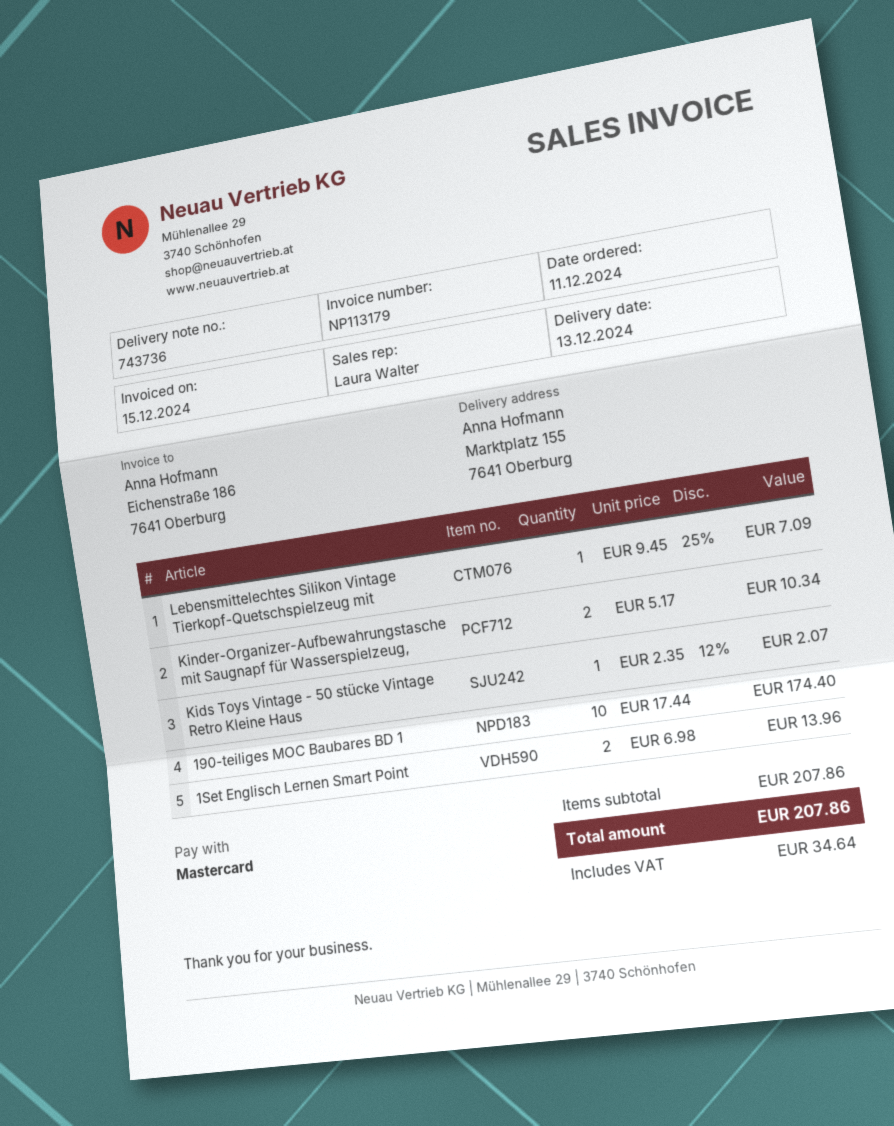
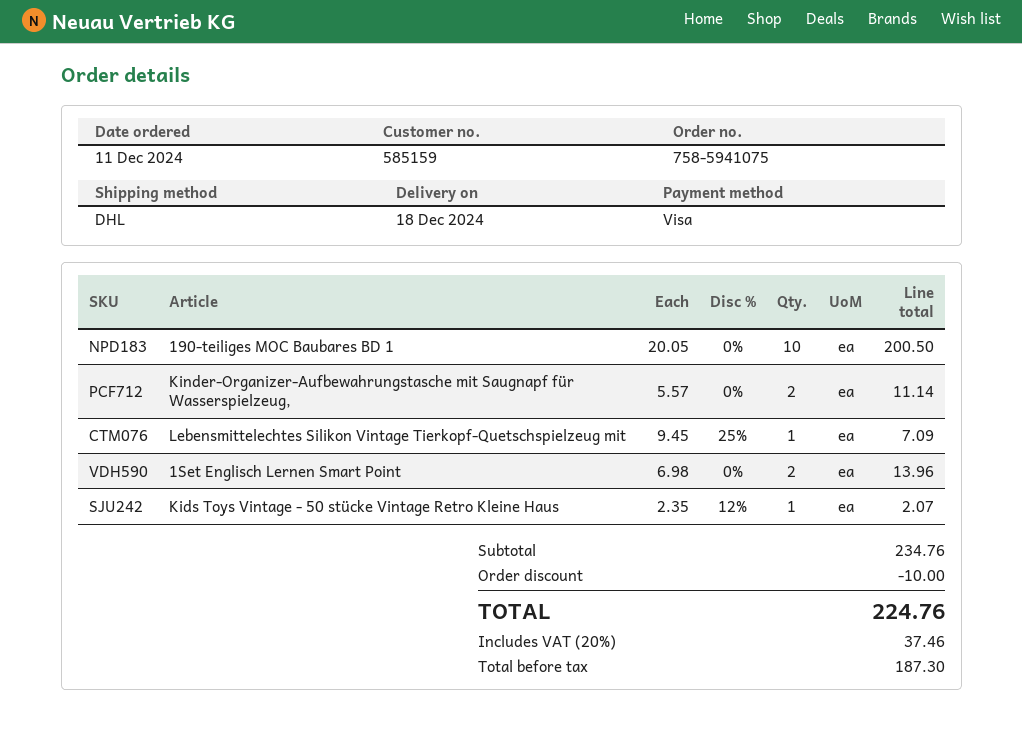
delivery date: 2024-12-13 -> 2024-12-18
payment method: Mastercard -> Visa
Kinder-Organizer-Aufbewahrungstasche mit Saugnapf für Wasserspielzeug,: 2 x 5.17 = 10.34 -> 2 x 5.57 = 11.14
190-teiliges MOC Baubares BD 1: 10 x 17.44 = 174.40 -> 10 x 20.05 = 200.50
subtotal: 207.86 -> 234.76
discount: none -> 10.00
tax: 34.64 -> 37.46
total: 207.86 -> 224.76

